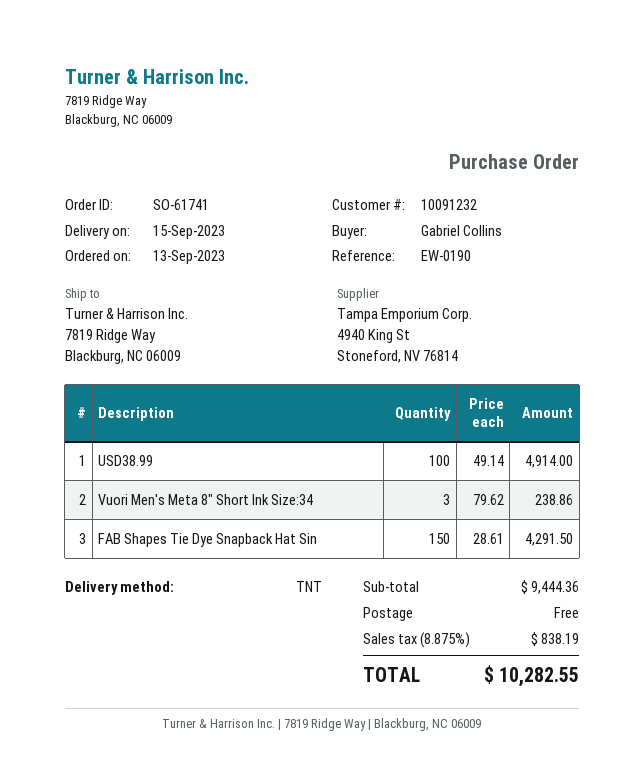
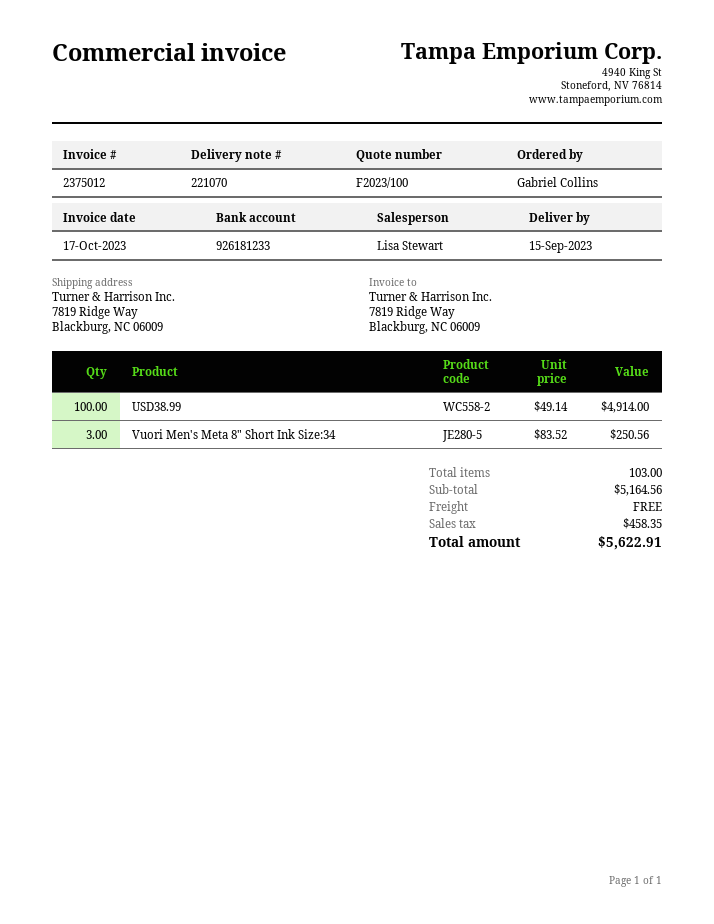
Vuori Men's Meta 8" Short Ink Size:34: 3 x 79.62 = 238.86 -> 3 x 83.52 = 250.56
FAB Shapes Tie Dye Snapback Hat Sin: 150 x 28.61 = 4291.50 -> none
subtotal: 9444.36 -> 5164.56
tax: 838.19 -> 458.35
total: 10282.55 -> 5622.91

